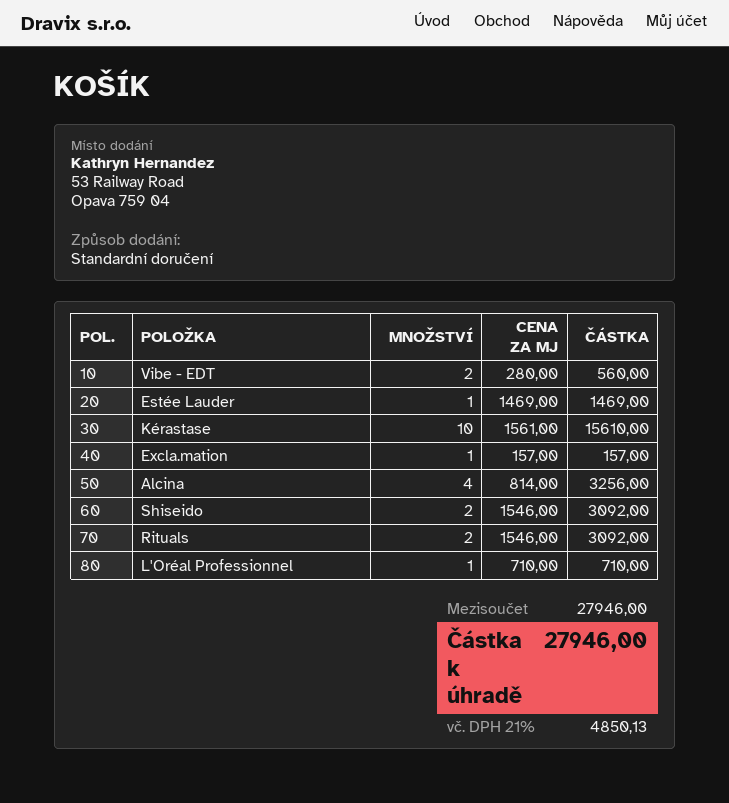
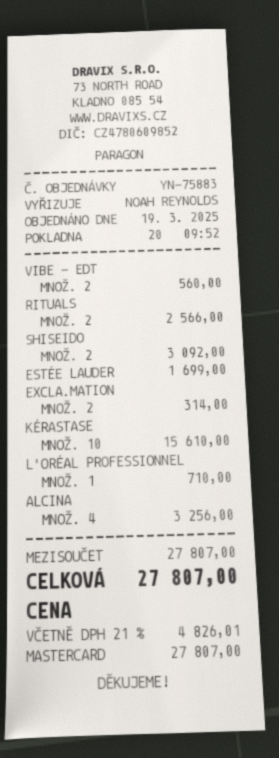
Estée Lauder: 1 for 1469.00 -> 1 for 1699.00
Excla.mation: 1 for 157.00 -> 2 for 314.00
Rituals: 2 for 3092.00 -> 2 for 2566.00
subtotal: 27946.00 -> 27807.00
tax: 21% = 4850.13 -> 21% = 4826.01
total: 27946.00 -> 27807.00

